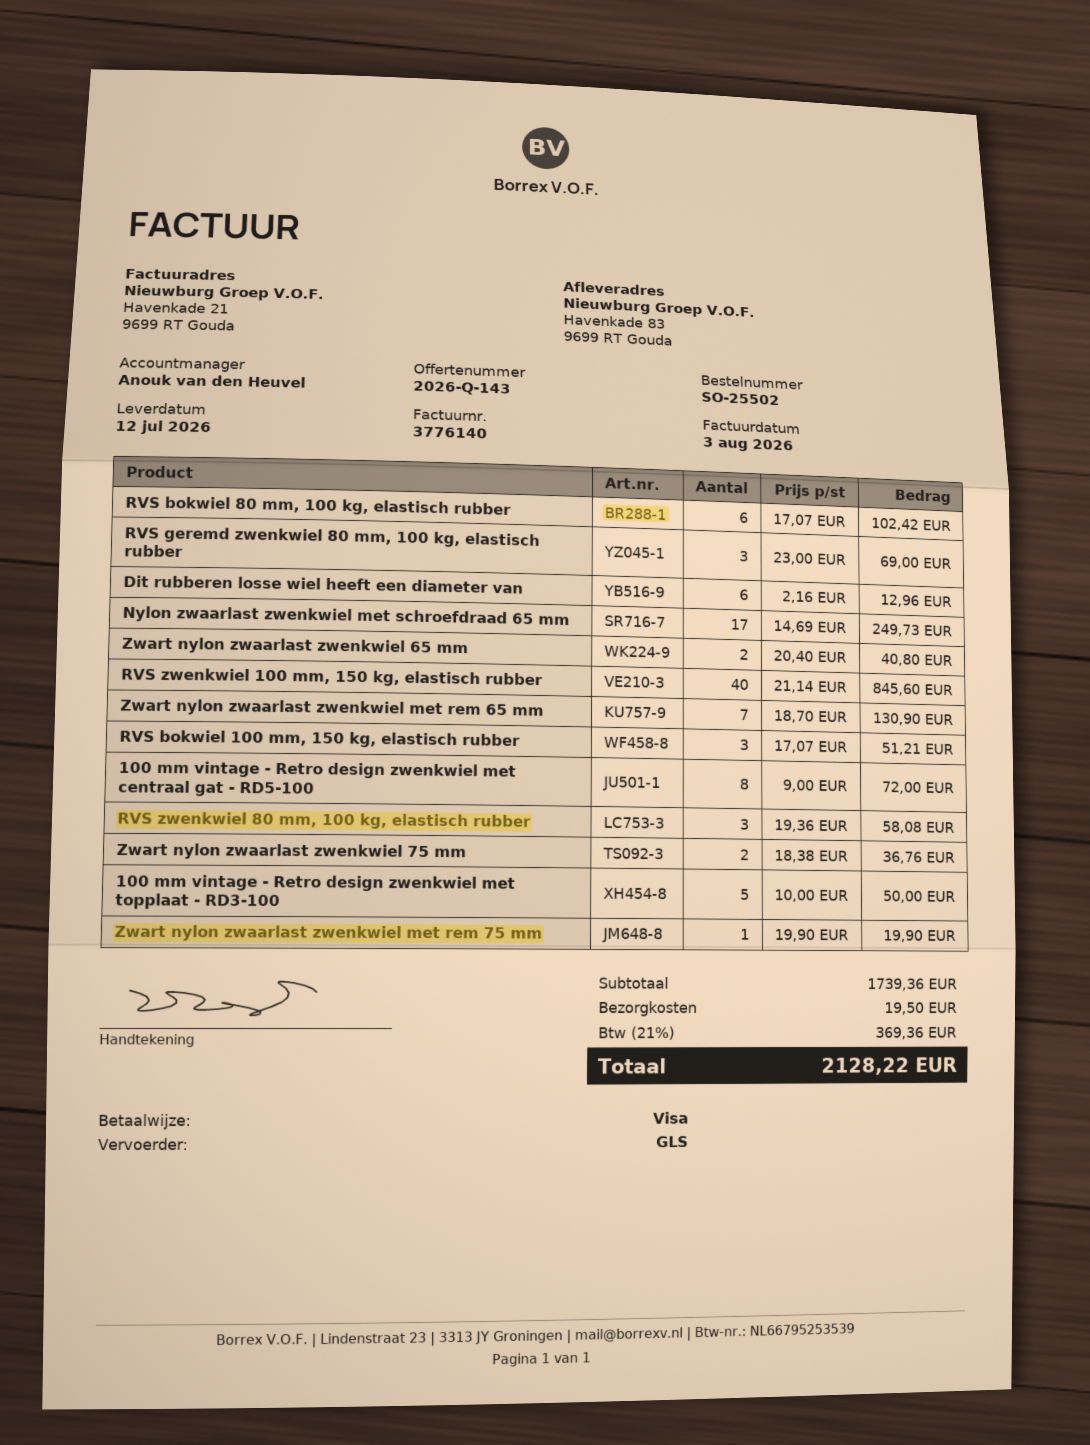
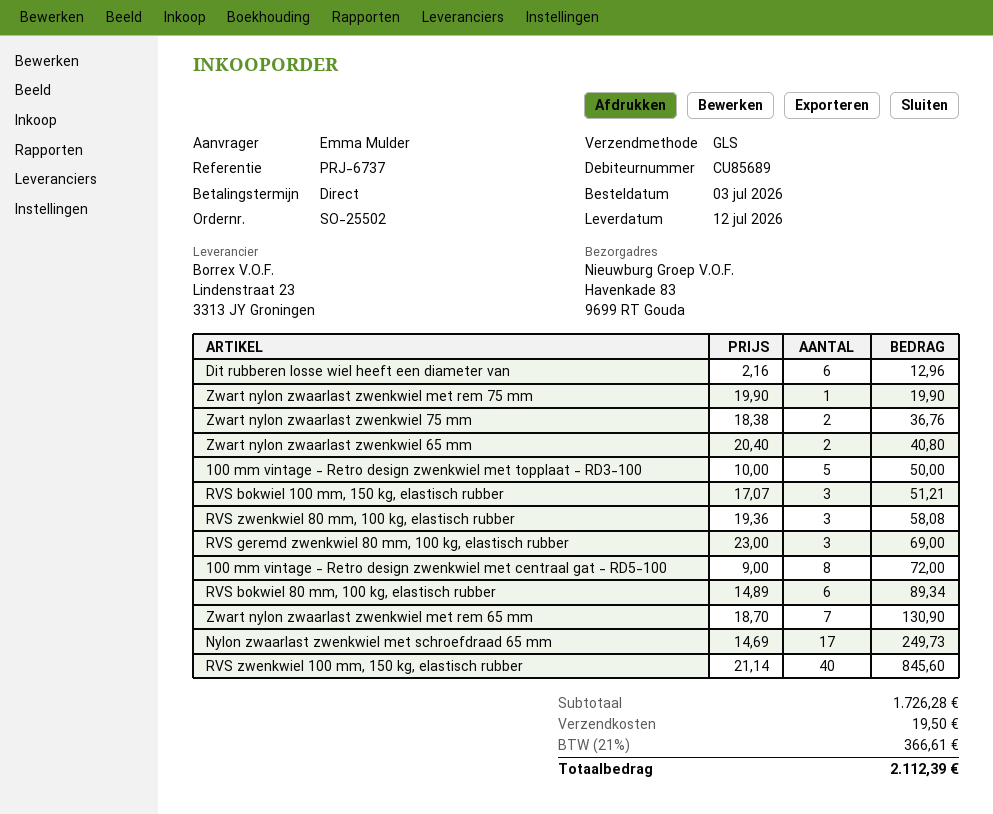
RVS bokwiel 80 mm, 100 kg, elastisch rubber: 6 x 17.07 = 102.42 -> 6 x 14.89 = 89.34
subtotal: 1739.36 -> 1726.28
tax: 21% = 369.36 -> 21% = 366.61
total: 2128.22 -> 2112.39

